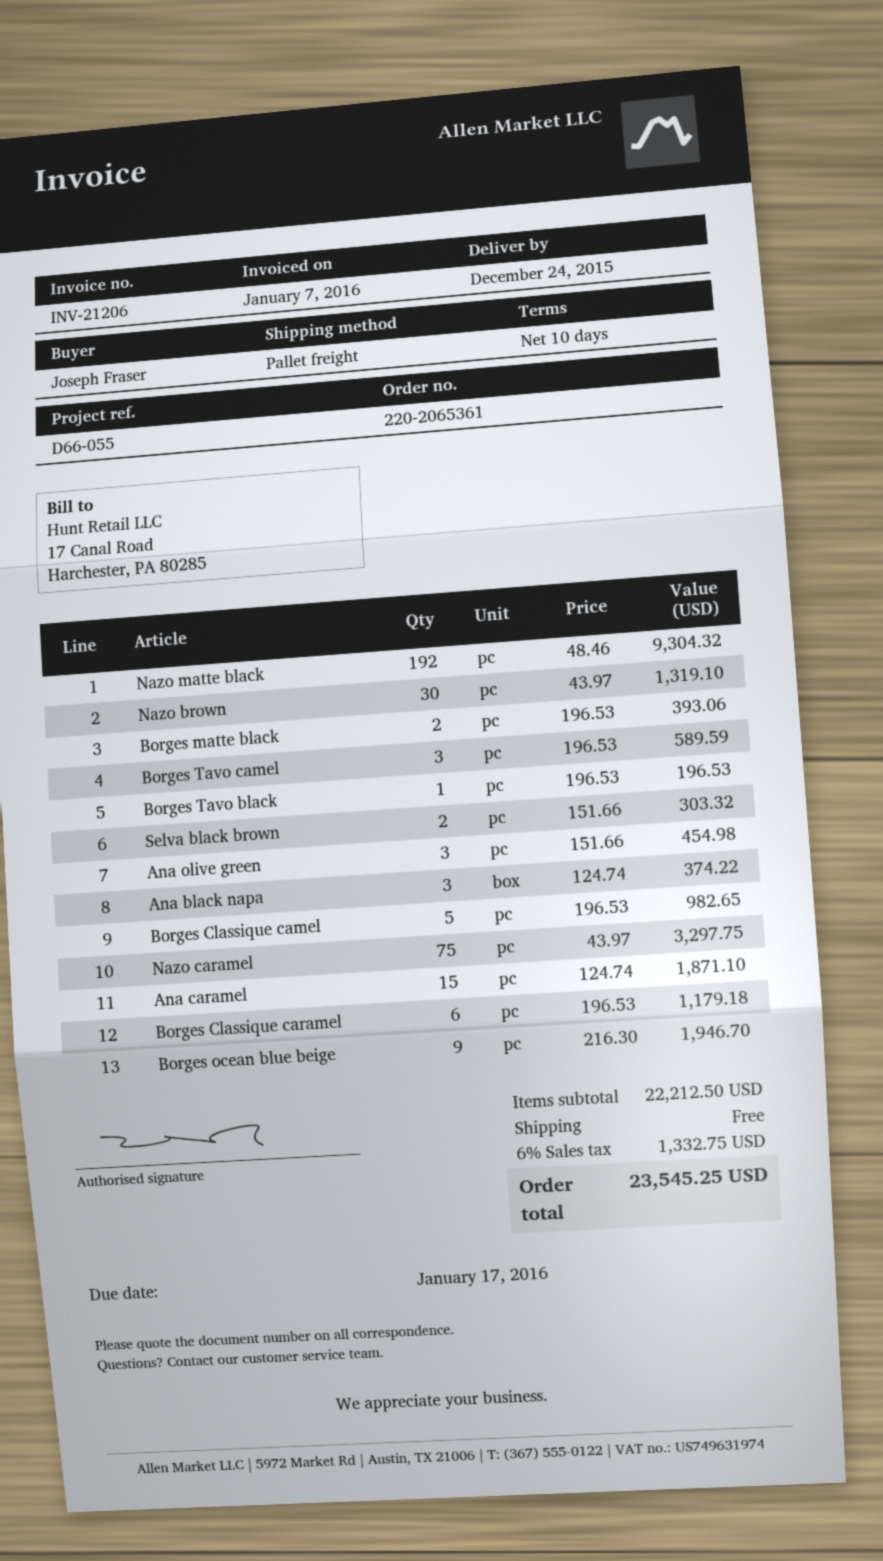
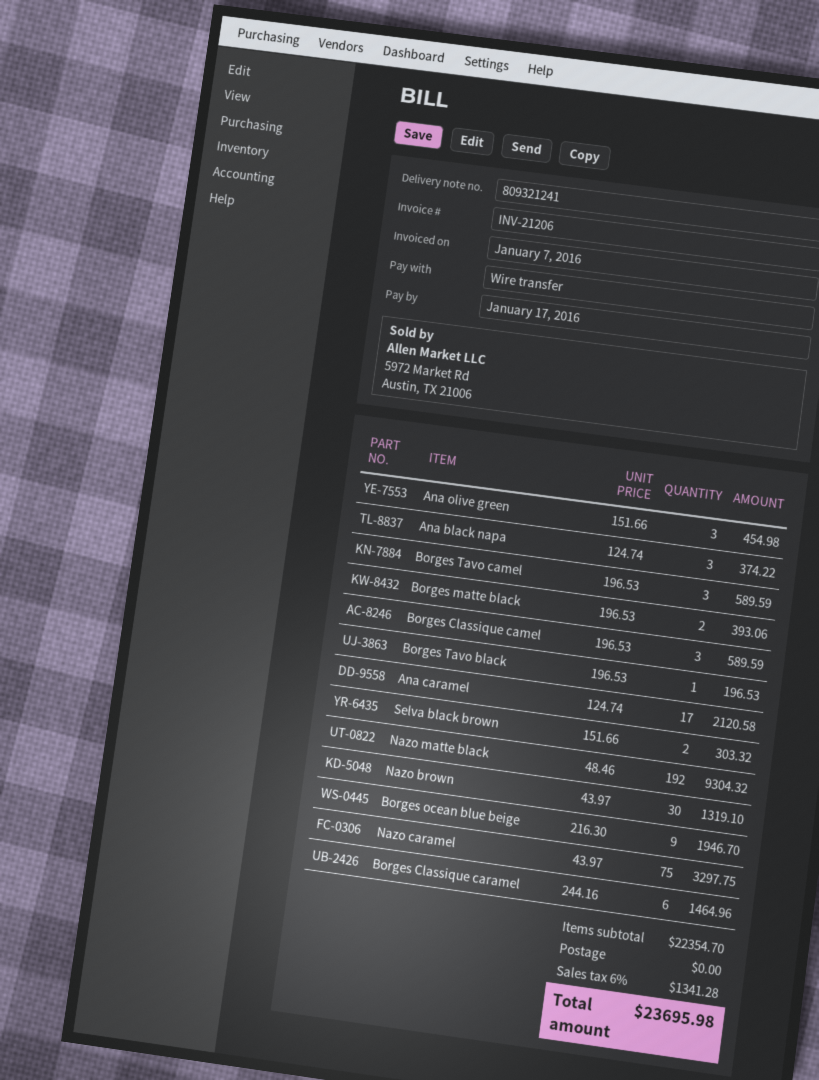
Borges Classique camel: 5 x 196.53 = 982.65 -> 3 x 196.53 = 589.59
Ana caramel: 15 x 124.74 = 1871.10 -> 17 x 124.74 = 2120.58
Borges Classique caramel: 6 x 196.53 = 1179.18 -> 6 x 244.16 = 1464.96
subtotal: 22212.50 -> 22354.70
tax: 6% = 1332.75 -> 6% = 1341.28
total: 23545.25 -> 23695.98

